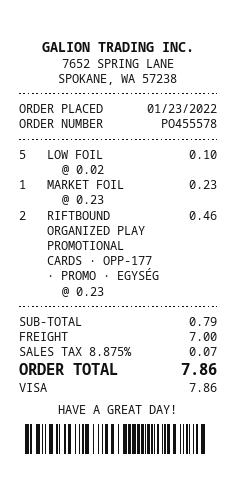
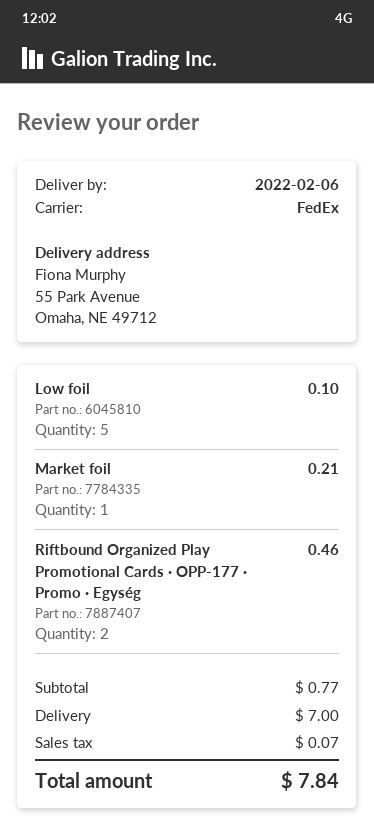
MARKET FOIL: 1 for 0.23 -> 1 for 0.21
subtotal: 0.79 -> 0.77
total: 7.86 -> 7.84

